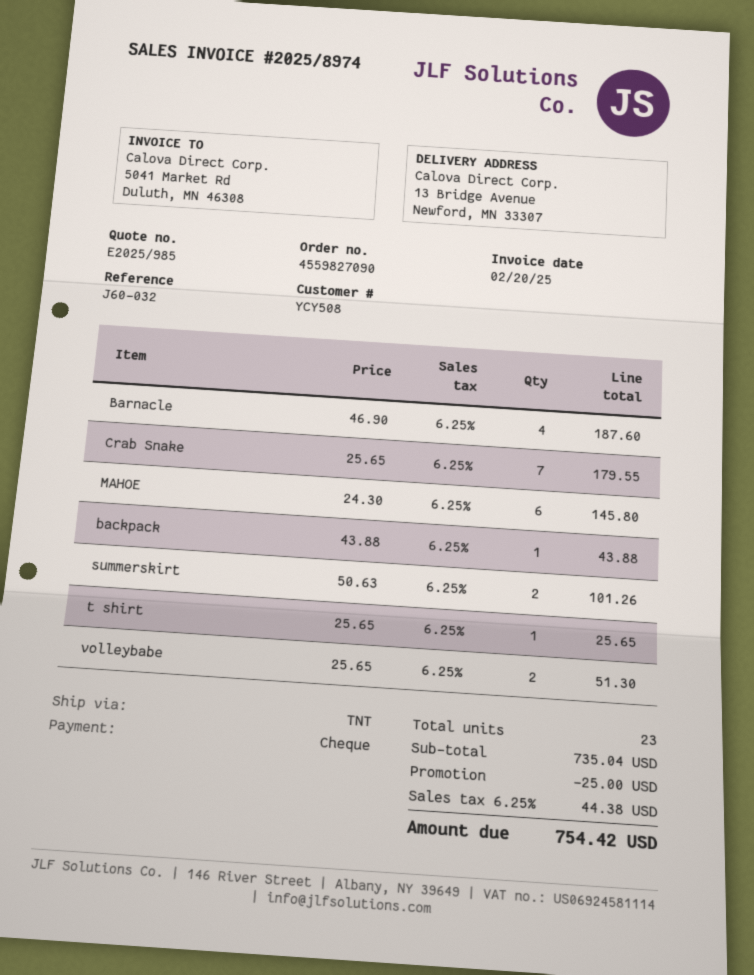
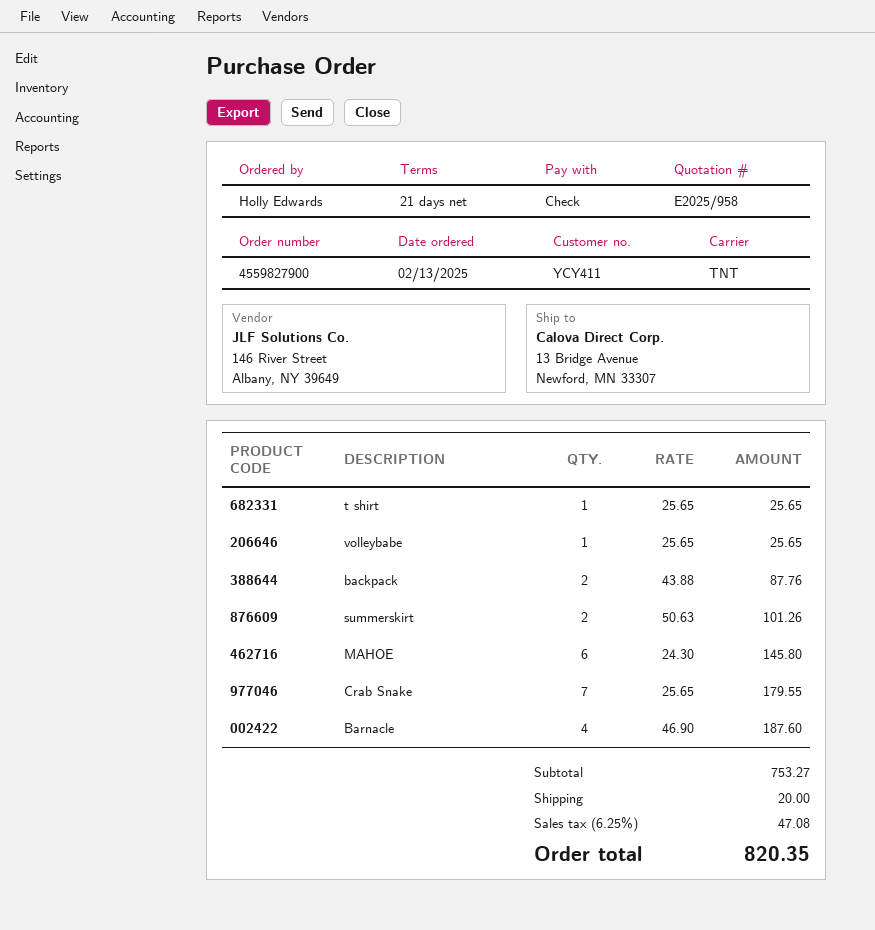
quote number: E2025/985 -> E2025/958
order number: 4559827090 -> 4559827900
customer number: YCY508 -> YCY411
backpack: 1 x 43.88 = 43.88 -> 2 x 43.88 = 87.76
volleybabe: 2 x 25.65 = 51.30 -> 1 x 25.65 = 25.65
subtotal: 735.04 -> 753.27
discount: 25.00 -> none
shipping: none -> 20.00
tax: 6.25% = 44.38 -> 6.25% = 47.08
total: 754.42 -> 820.35

